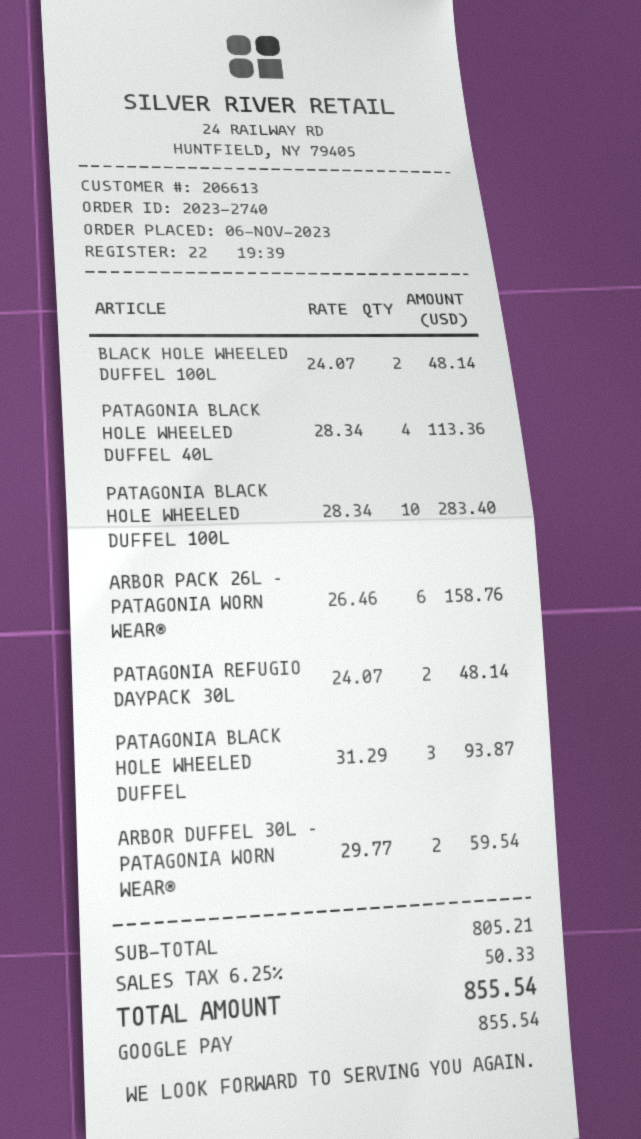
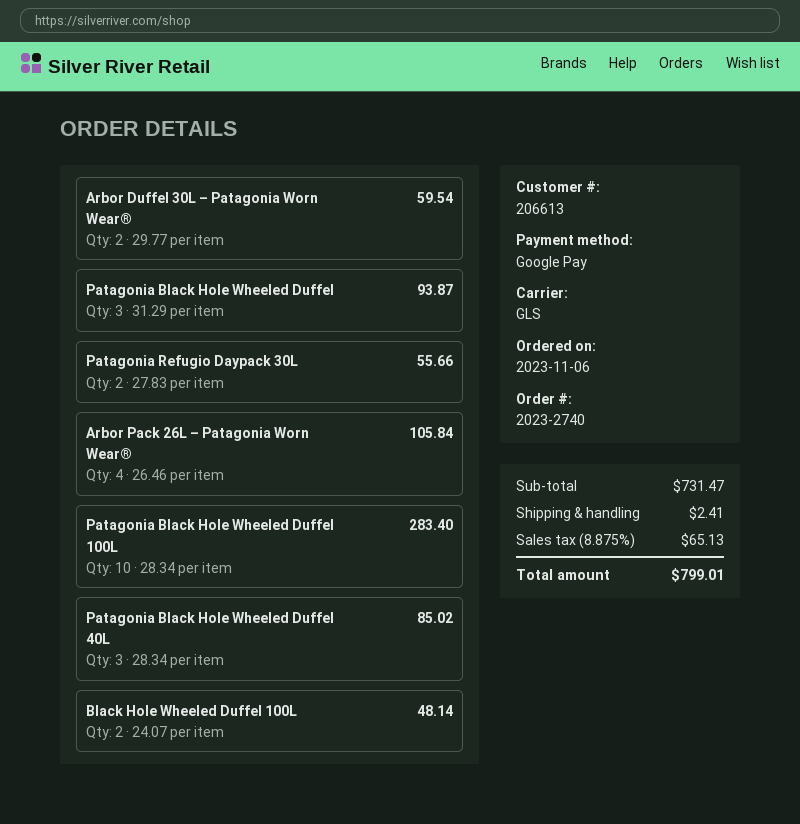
PATAGONIA BLACK HOLE WHEELED DUFFEL 40L: 4 x 28.34 = 113.36 -> 3 x 28.34 = 85.02
ARBOR PACK 26L – PATAGONIA WORN WEAR®: 6 x 26.46 = 158.76 -> 4 x 26.46 = 105.84
PATAGONIA REFUGIO DAYPACK 30L: 2 x 24.07 = 48.14 -> 2 x 27.83 = 55.66
subtotal: 805.21 -> 731.47
shipping: none -> 2.41
tax: 6.25% = 50.33 -> 8.875% = 65.13
total: 855.54 -> 799.01

